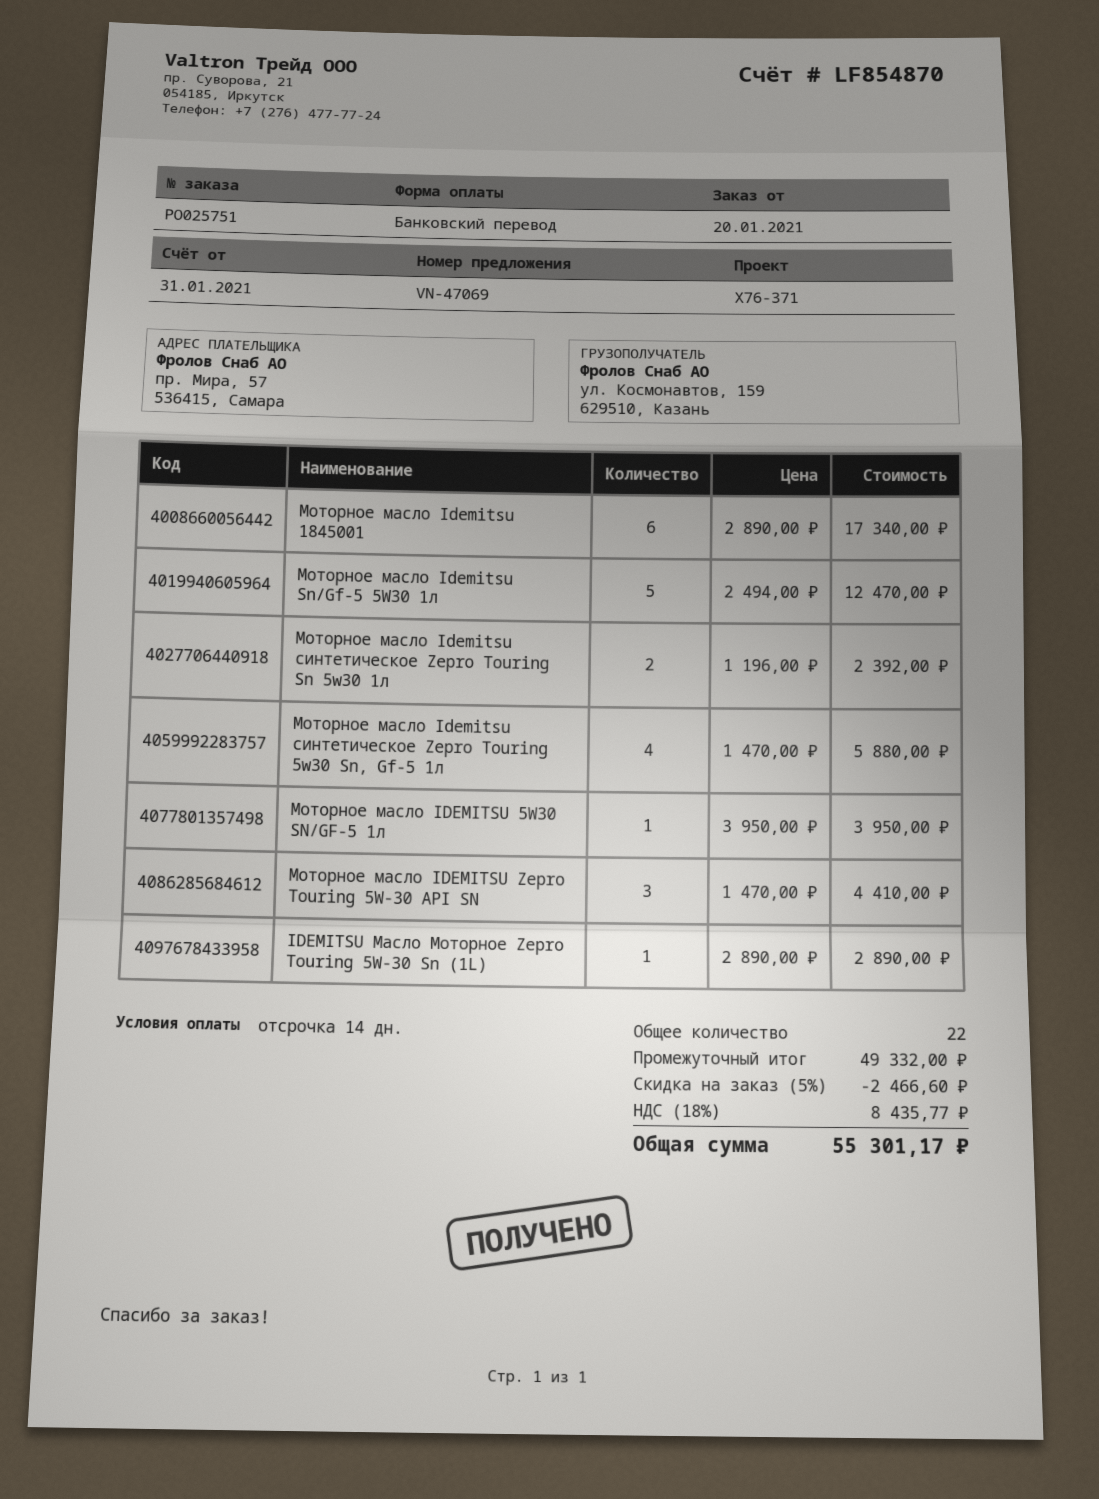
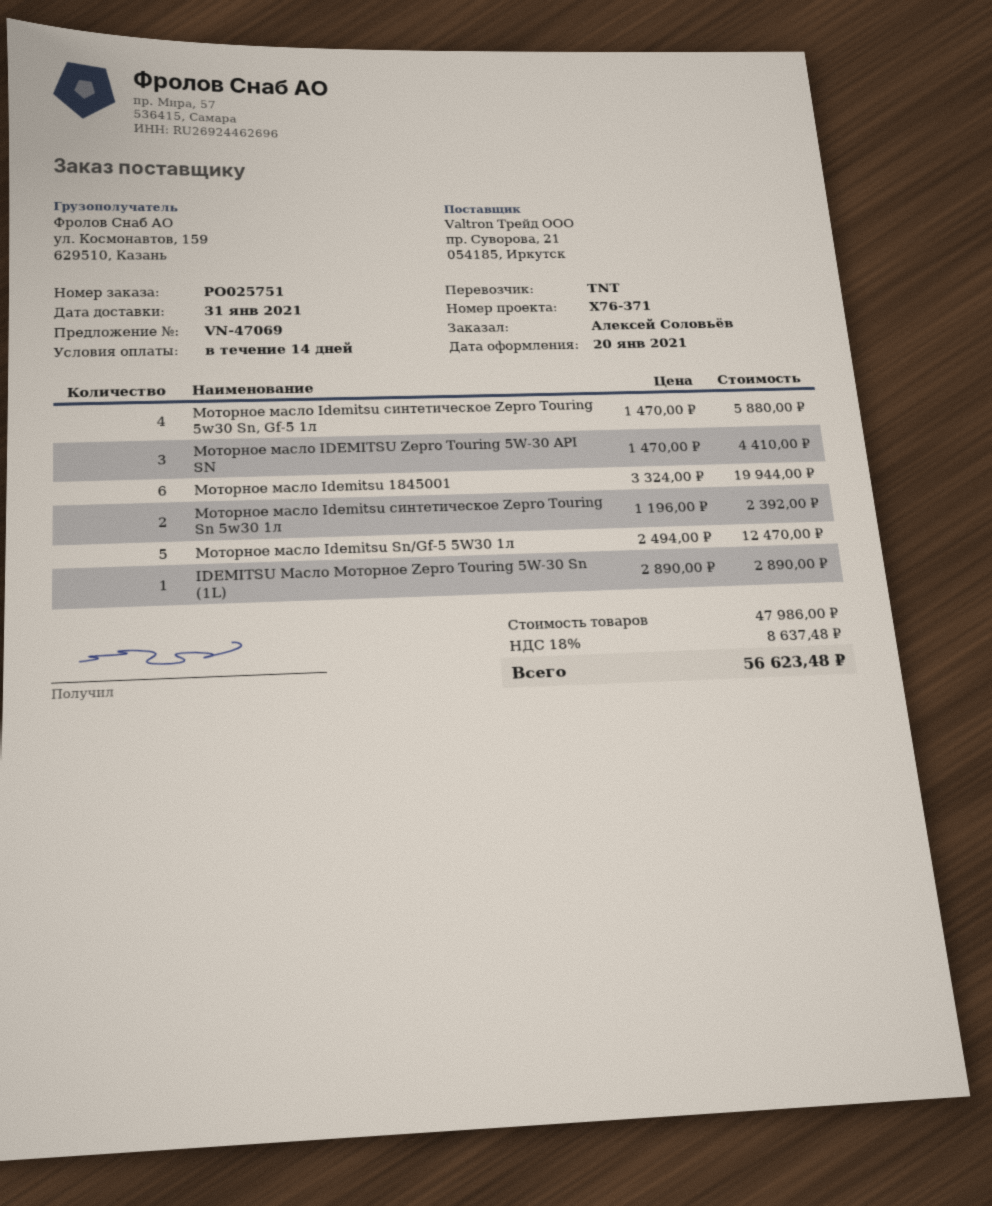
Моторное масло Idemitsu 1845001: 6 x 2890.00 = 17340.00 -> 6 x 3324.00 = 19944.00
Моторное масло IDEMITSU 5W30 SN/GF-5 1л: 1 x 3950.00 = 3950.00 -> none
subtotal: 49332.00 -> 47986.00
discount: 5% = 2466.60 -> none
tax: 18% = 8435.77 -> 18% = 8637.48
total: 55301.17 -> 56623.48

